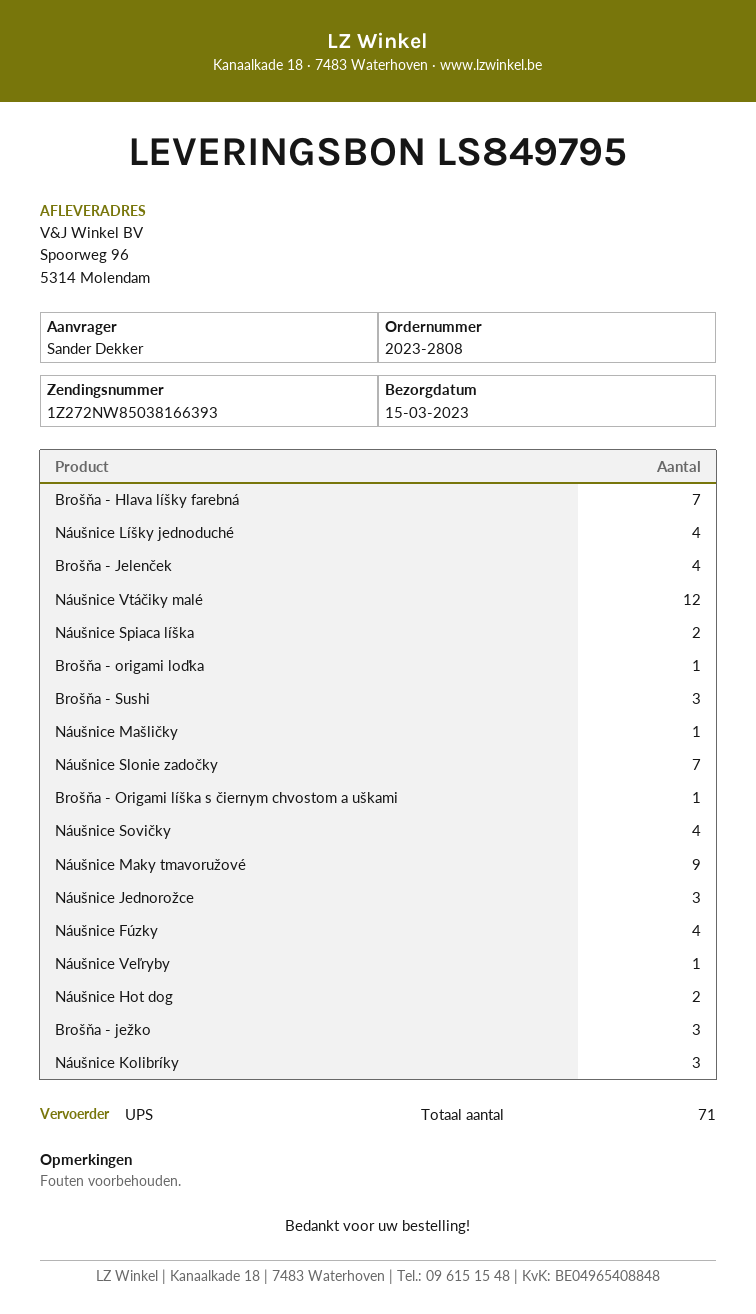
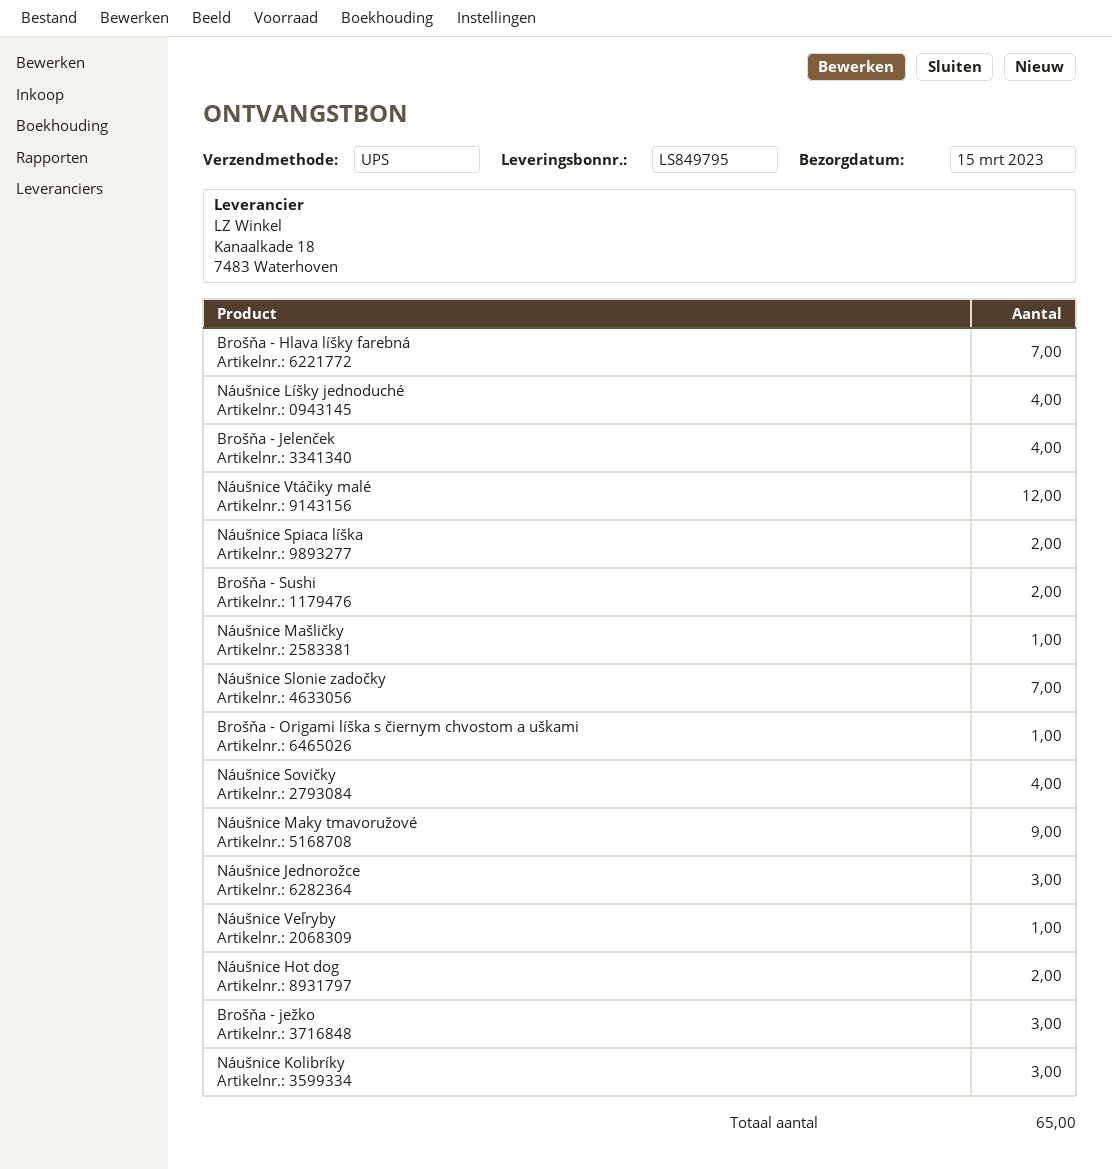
Brošňa - origami loďka: 1 -> none
Brošňa - Sushi: 3 -> 2
Náušnice Fúzky: 4 -> none
total quantity: 71 -> 65

